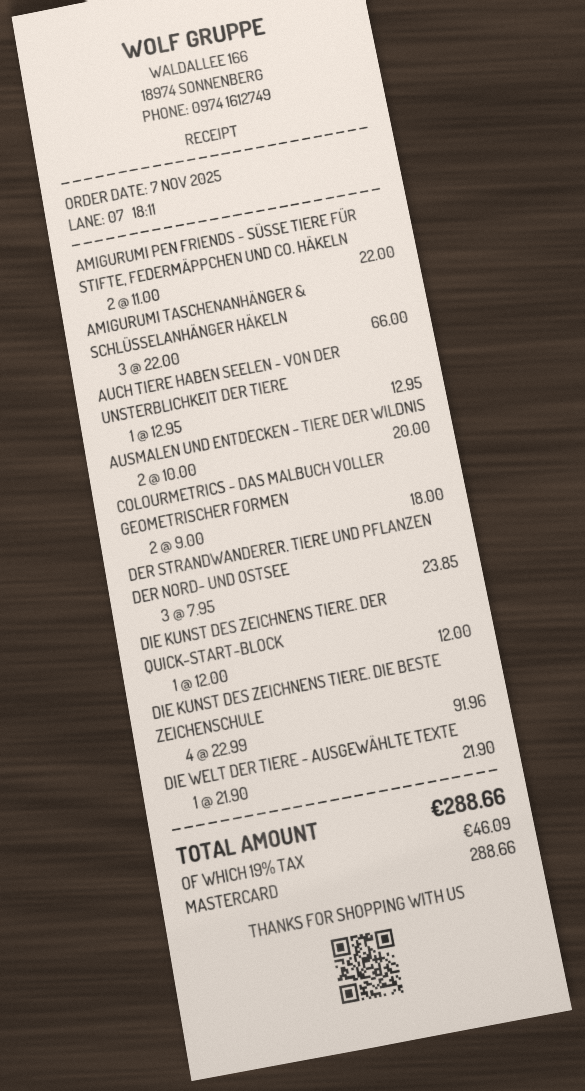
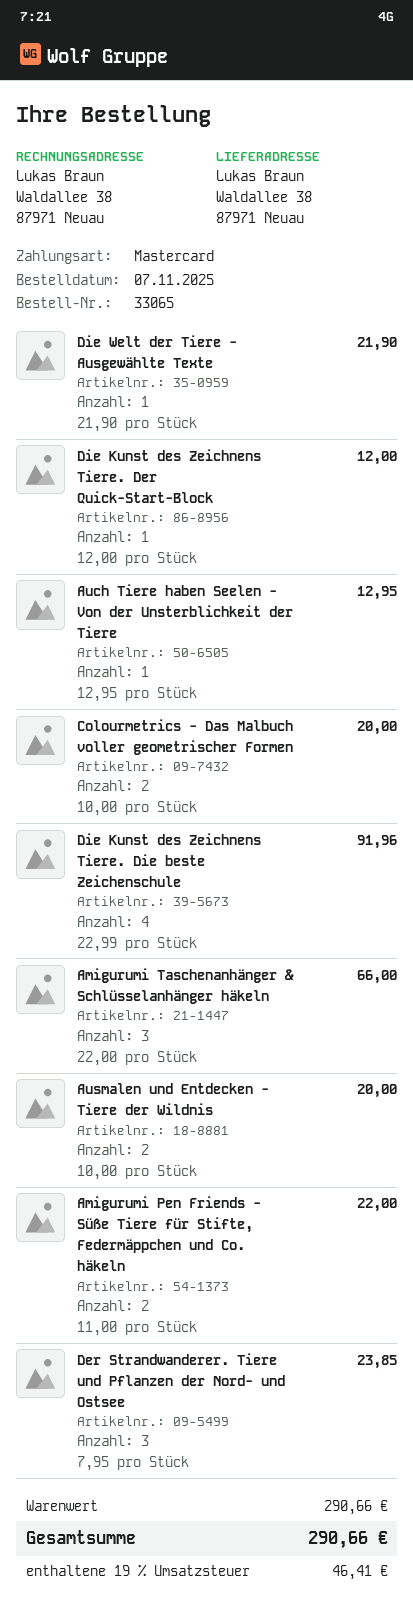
COLOURMETRICS - DAS MALBUCH VOLLER GEOMETRISCHER FORMEN: 2 x 9.00 = 18.00 -> 2 x 10.00 = 20.00
tax: 19% = 46.09 -> 19% = 46.41
total: 288.66 -> 290.66

